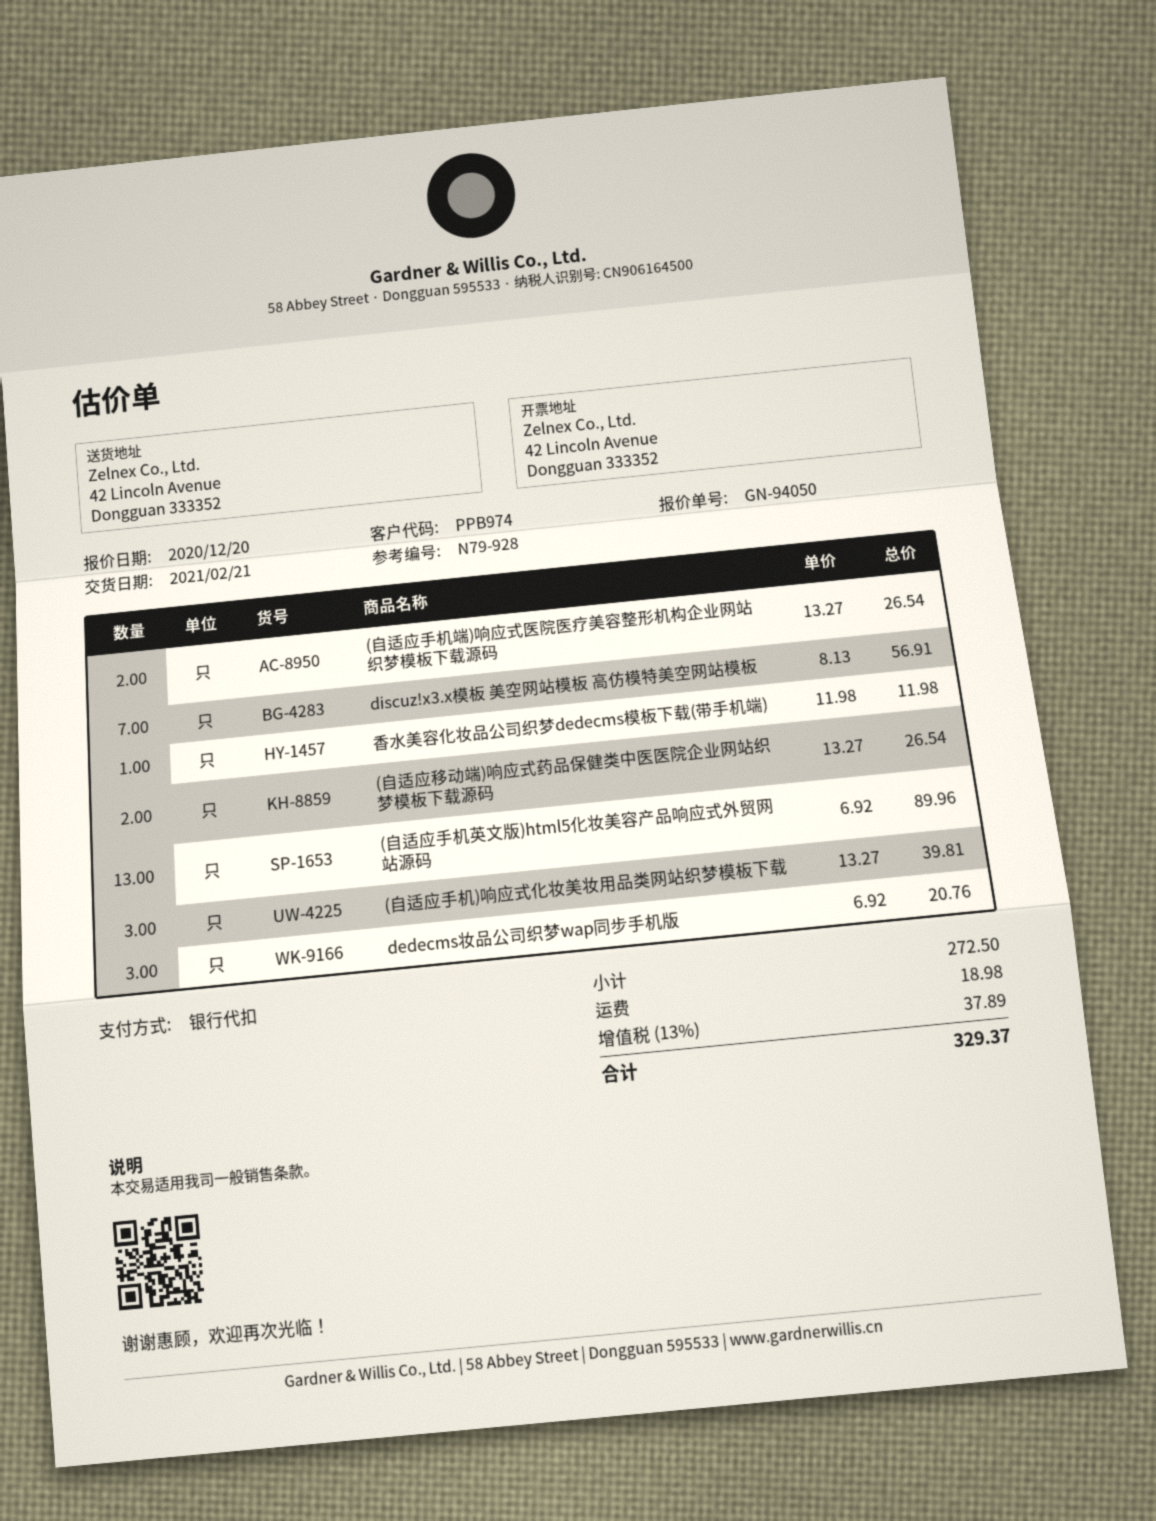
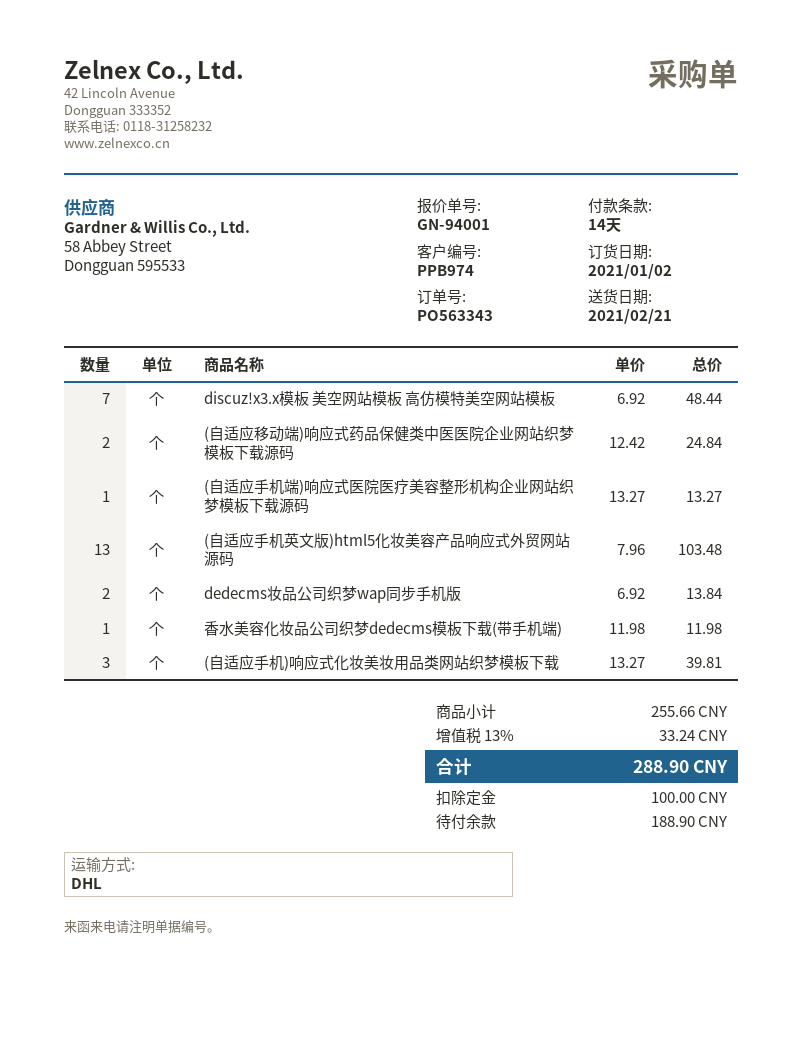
quote number: GN-94050 -> GN-94001
(自适应手机端)响应式医院医疗美容整形机构企业网站织梦模板下载源码: 2 x 13.27 = 26.54 -> 1 x 13.27 = 13.27
discuz!x3.x模板 美空网站模板 高仿模特美空网站模板: 7 x 8.13 = 56.91 -> 7 x 6.92 = 48.44
(自适应移动端)响应式药品保健类中医医院企业网站织梦模板下载源码: 2 x 13.27 = 26.54 -> 2 x 12.42 = 24.84
(自适应手机英文版)html5化妆美容产品响应式外贸网站源码: 13 x 6.92 = 89.96 -> 13 x 7.96 = 103.48
dedecms妆品公司织梦wap同步手机版: 3 x 6.92 = 20.76 -> 2 x 6.92 = 13.84
subtotal: 272.50 -> 255.66
shipping: 18.98 -> none
tax: 13% = 37.89 -> 13% = 33.24
total: 329.37 -> 288.90

